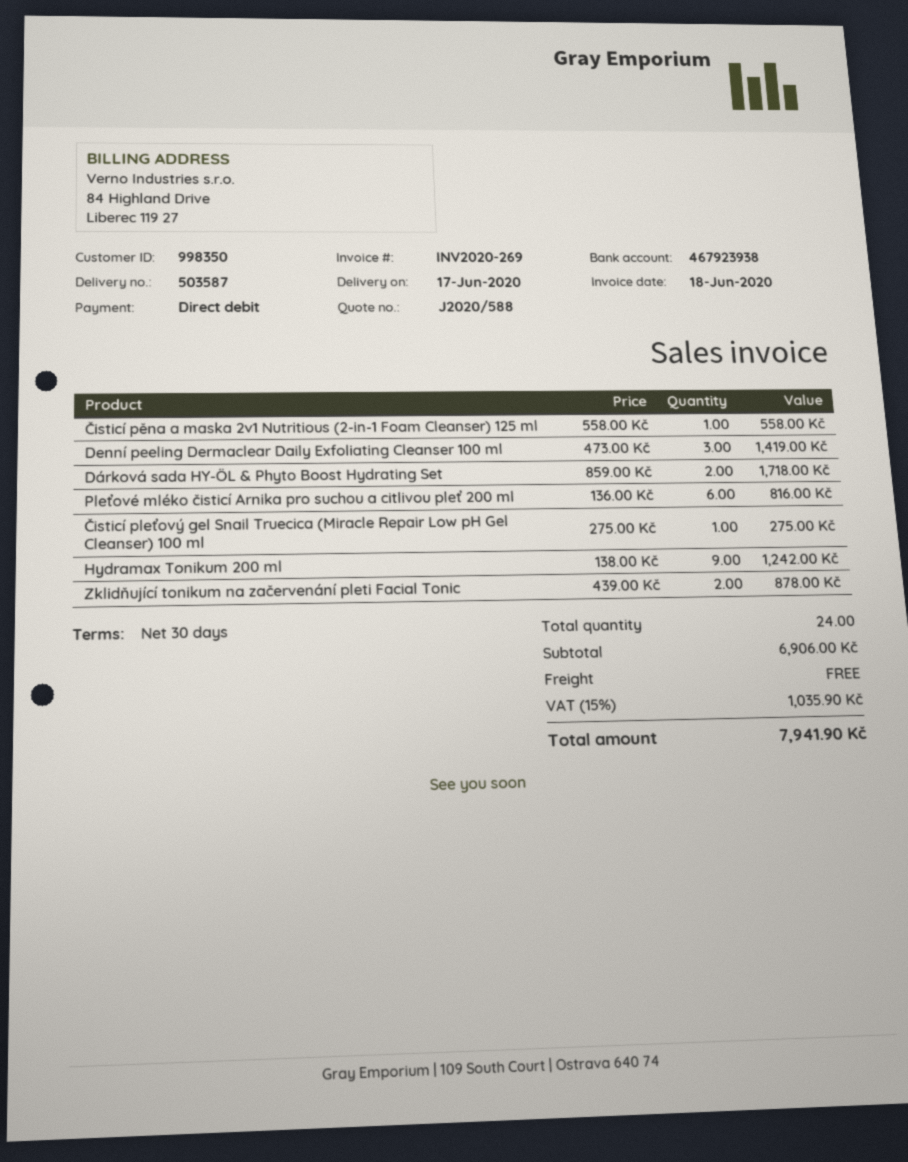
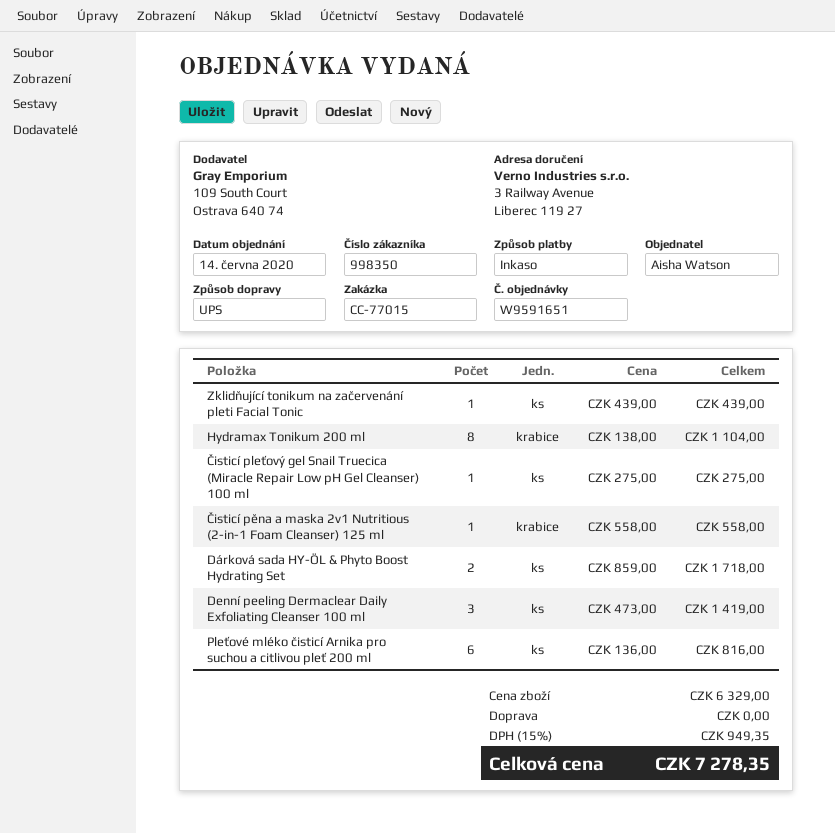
Hydramax Tonikum 200 ml: 9 x 138.00 = 1242.00 -> 8 x 138.00 = 1104.00
Zklidňující tonikum na začervenání pleti Facial Tonic: 2 x 439.00 = 878.00 -> 1 x 439.00 = 439.00
subtotal: 6906.00 -> 6329.00
tax: 15% = 1035.90 -> 15% = 949.35
total: 7941.90 -> 7278.35

